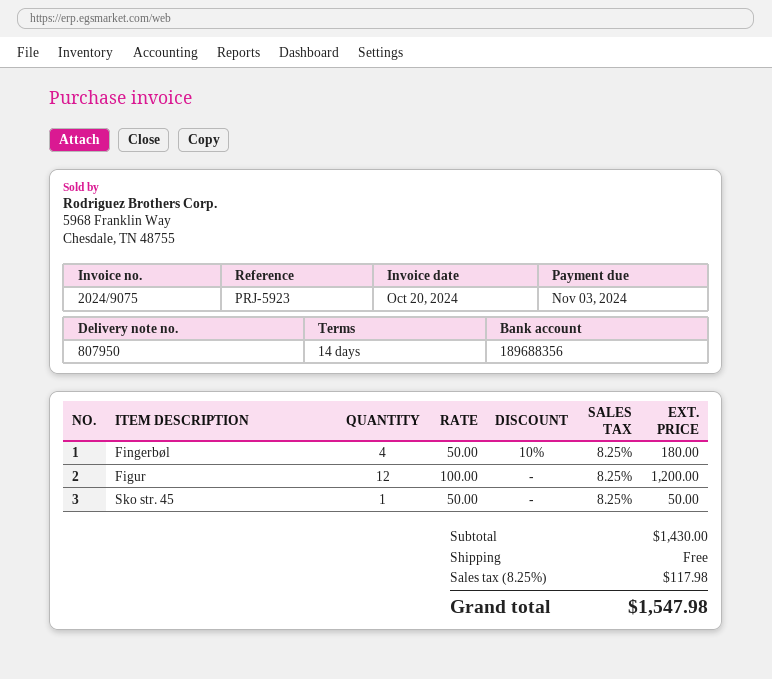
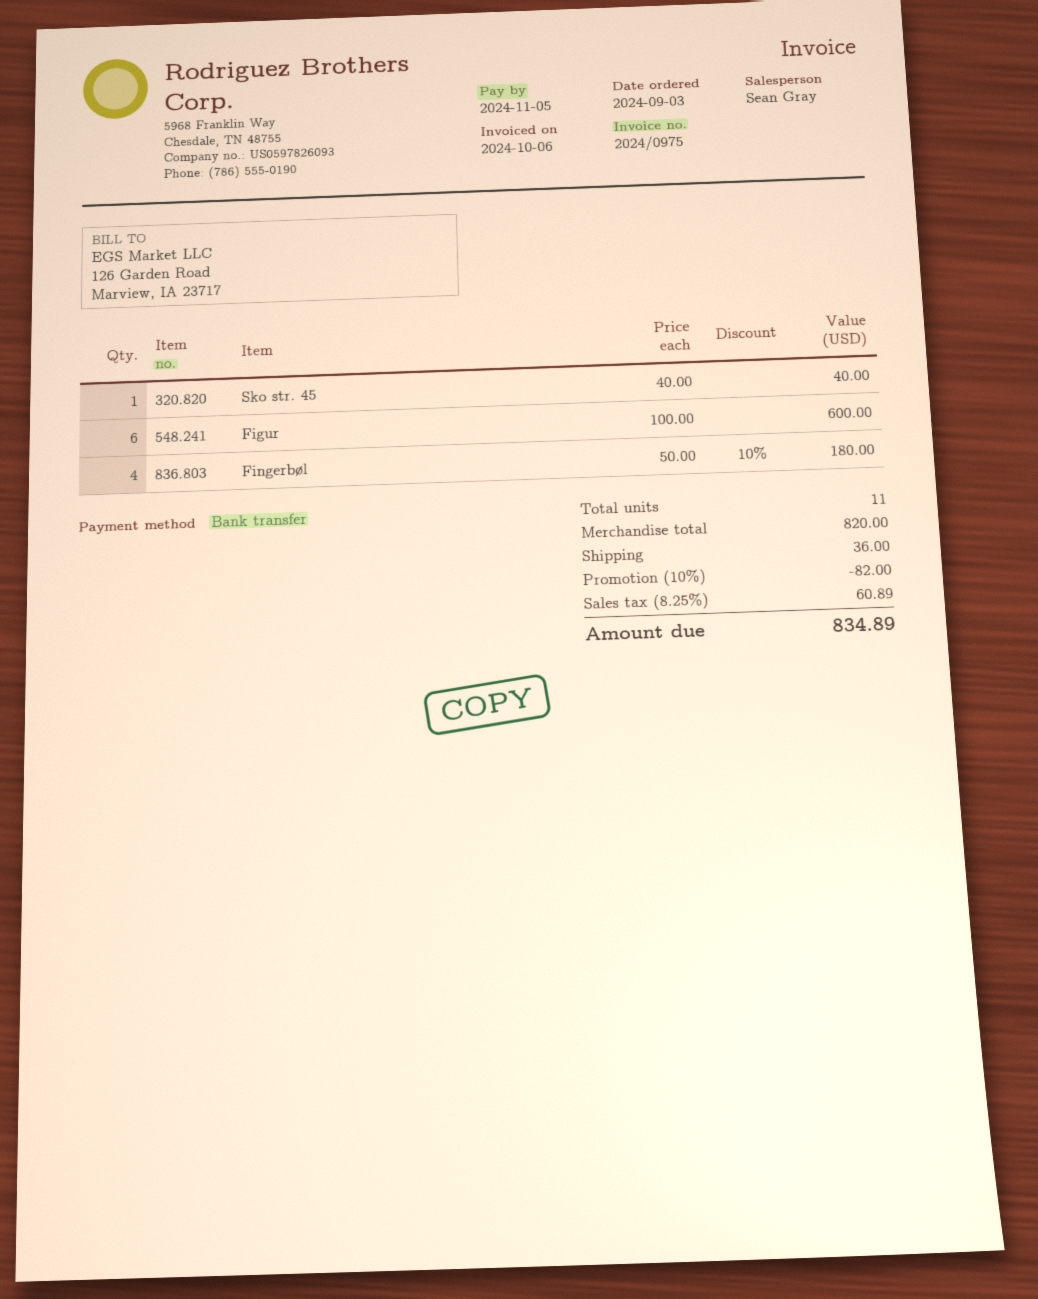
invoice number: 2024/9075 -> 2024/0975
invoice date: 2024-10-20 -> 2024-10-06
due date: 2024-11-03 -> 2024-11-05
Figur: 12 x 100.00 = 1200.00 -> 6 x 100.00 = 600.00
Sko str. 45: 1 x 50.00 = 50.00 -> 1 x 40.00 = 40.00
subtotal: 1430.00 -> 820.00
discount: none -> 10% = 82.00
shipping: 0.00 -> 36.00
tax: 8.25% = 117.98 -> 8.25% = 60.89
total: 1547.98 -> 834.89

